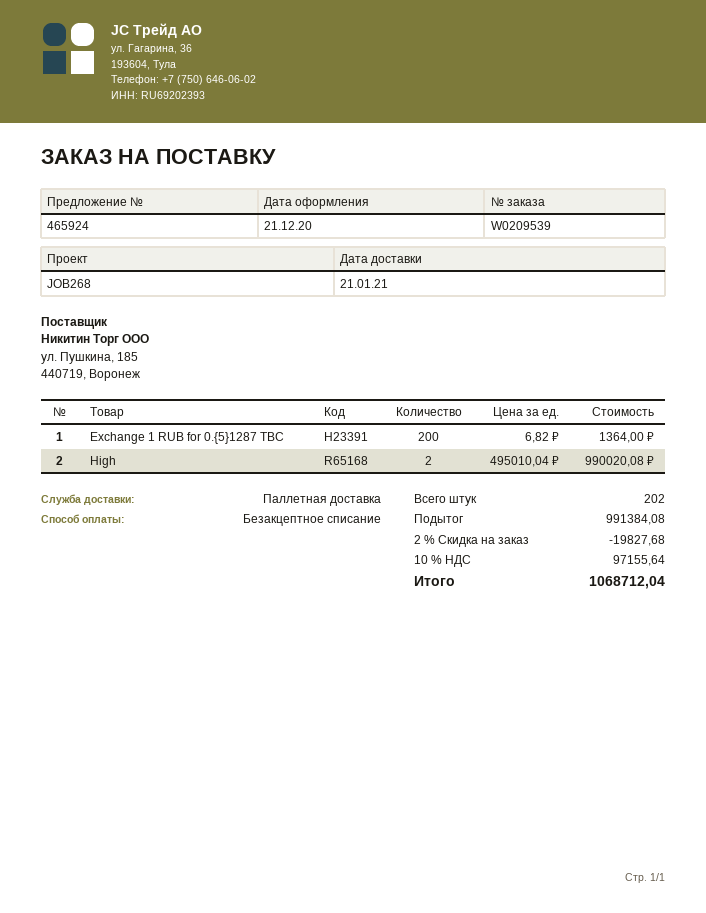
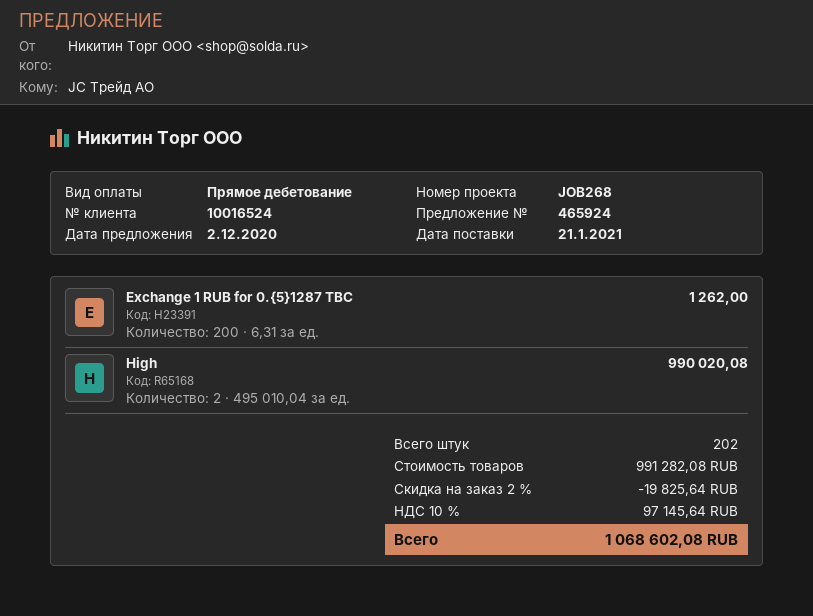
Exchange 1 RUB for 0.{5}1287 TBC: 200 x 6.82 = 1364.00 -> 200 x 6.31 = 1262.00
subtotal: 991384.08 -> 991282.08
discount: 2% = 19827.68 -> 2% = 19825.64
tax: 10% = 97155.64 -> 10% = 97145.64
total: 1068712.04 -> 1068602.08

